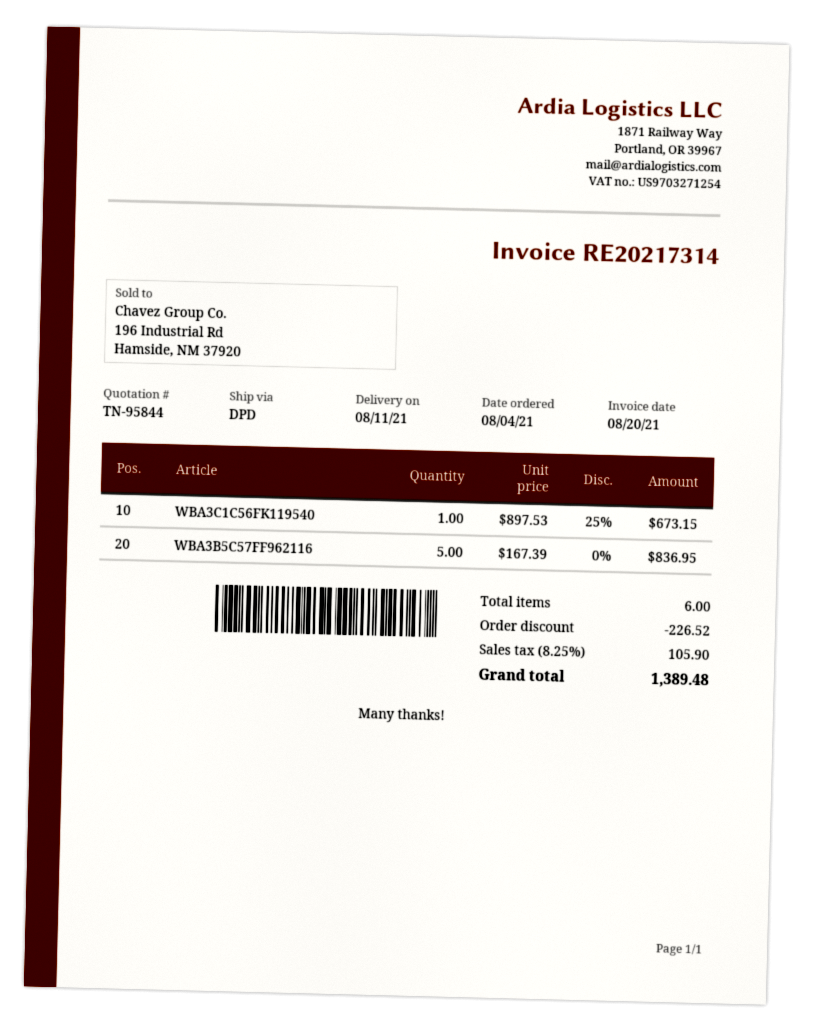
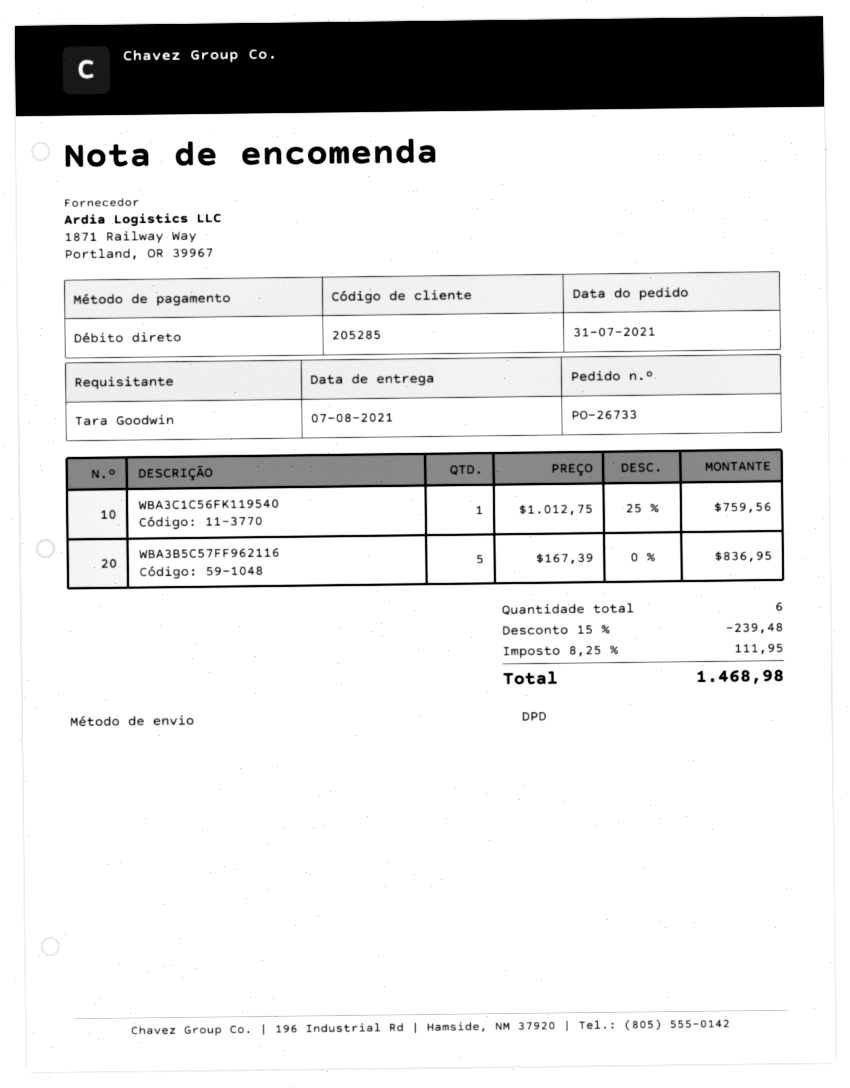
order date: 2021-08-04 -> 2021-07-31
delivery date: 2021-08-11 -> 2021-08-07
WBA3C1C56FK119540: 1 x 897.53 - 25% = 673.15 -> 1 x 1012.75 - 25% = 759.56
discount: 226.52 -> 239.48
tax: 8.25% = 105.90 -> 8.25% = 111.95
total: 1389.48 -> 1468.98

